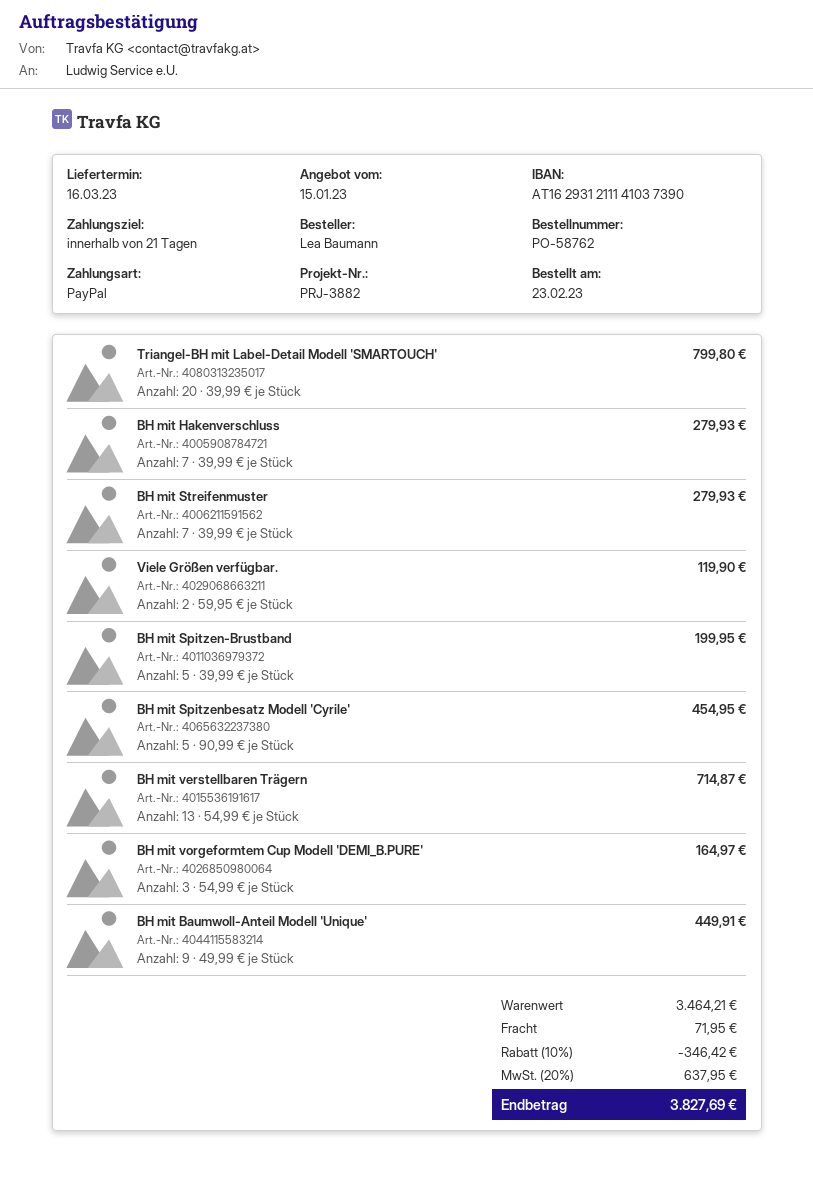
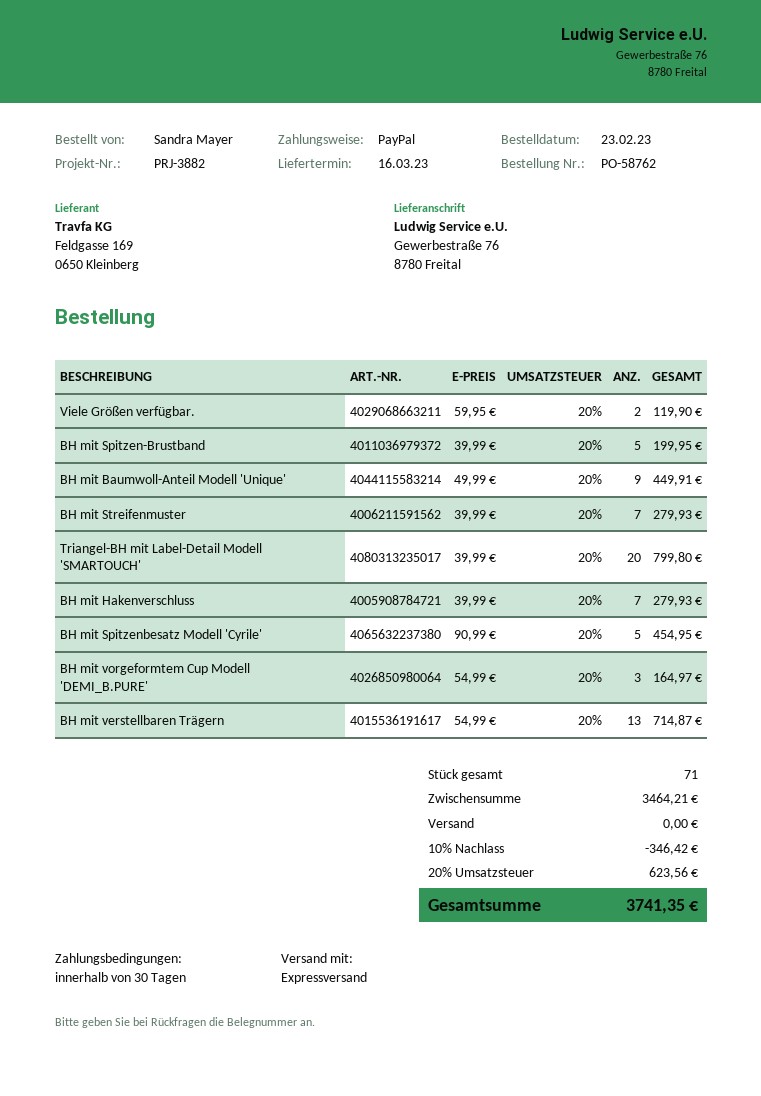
payment terms: 21 days -> 30 days
ordered by: Lea Baumann -> Sandra Mayer
shipping: 71.95 -> 0.00
tax: 20% = 637.95 -> 20% = 623.56
total: 3827.69 -> 3741.35

